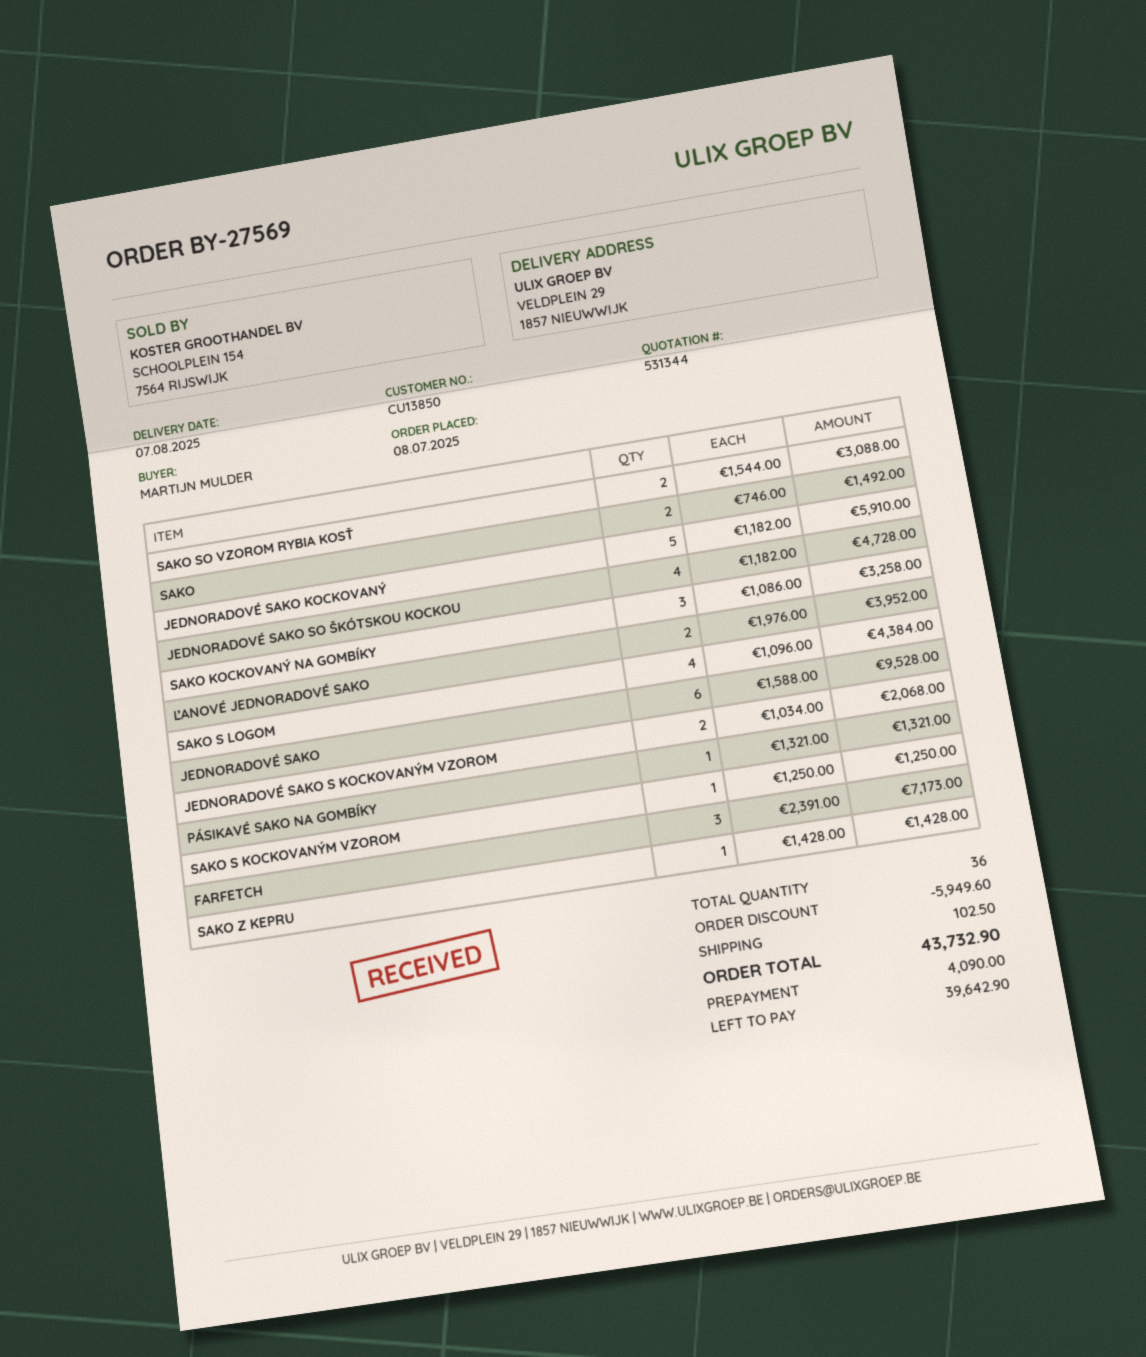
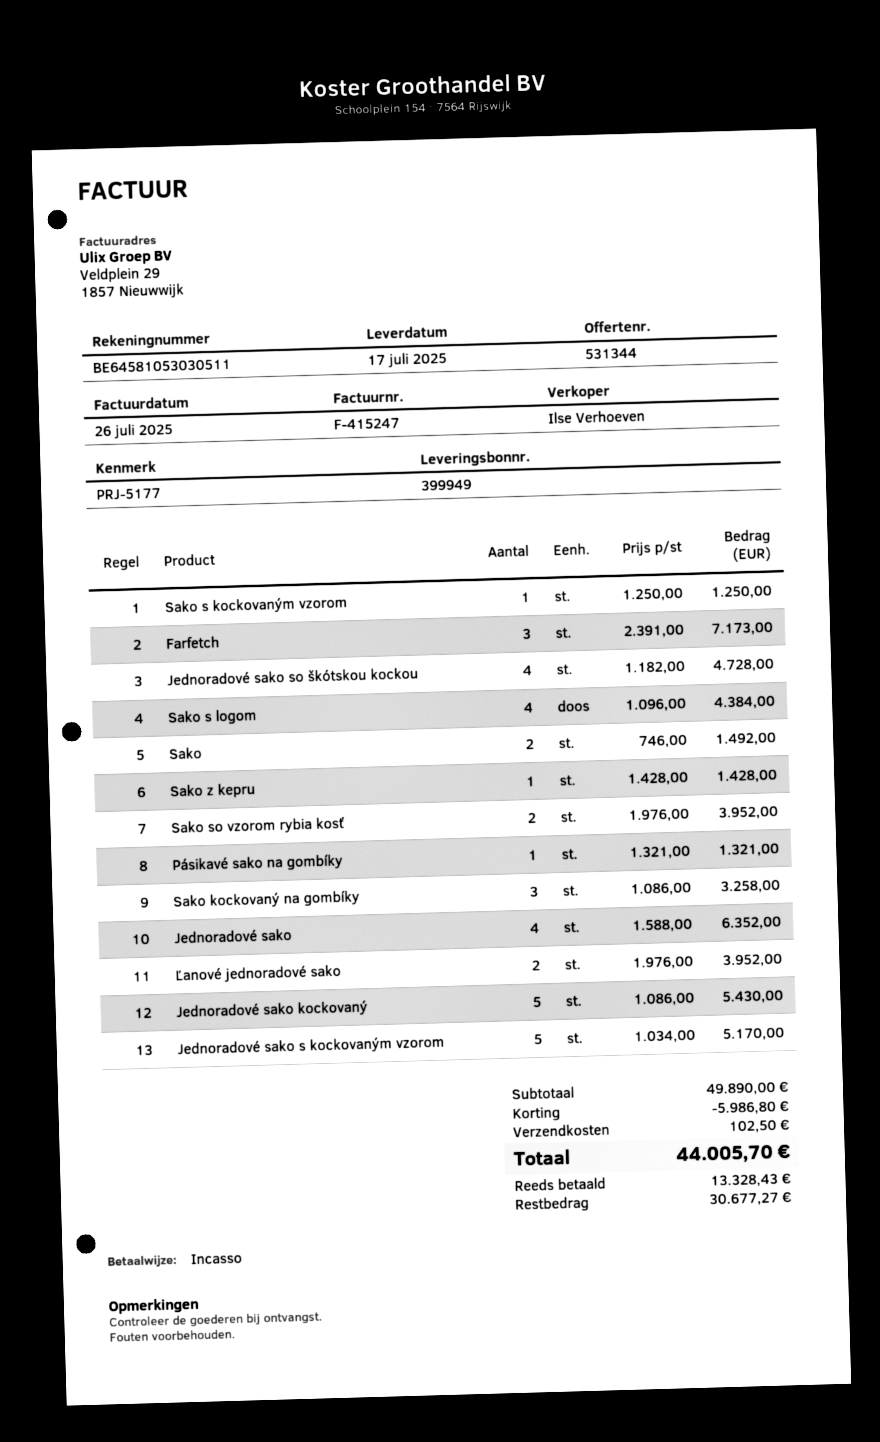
delivery date: 2025-08-07 -> 2025-07-17
SAKO SO VZOROM RYBIA KOSŤ: 2 x 1544.00 = 3088.00 -> 2 x 1976.00 = 3952.00
JEDNORADOVÉ SAKO KOCKOVANÝ: 5 x 1182.00 = 5910.00 -> 5 x 1086.00 = 5430.00
JEDNORADOVÉ SAKO: 6 x 1588.00 = 9528.00 -> 4 x 1588.00 = 6352.00
JEDNORADOVÉ SAKO S KOCKOVANÝM VZOROM: 2 x 1034.00 = 2068.00 -> 5 x 1034.00 = 5170.00
discount: 5949.60 -> 5986.80
total: 43732.90 -> 44005.70
deposit: 4090.00 -> 13328.43
balance: 39642.90 -> 30677.27

